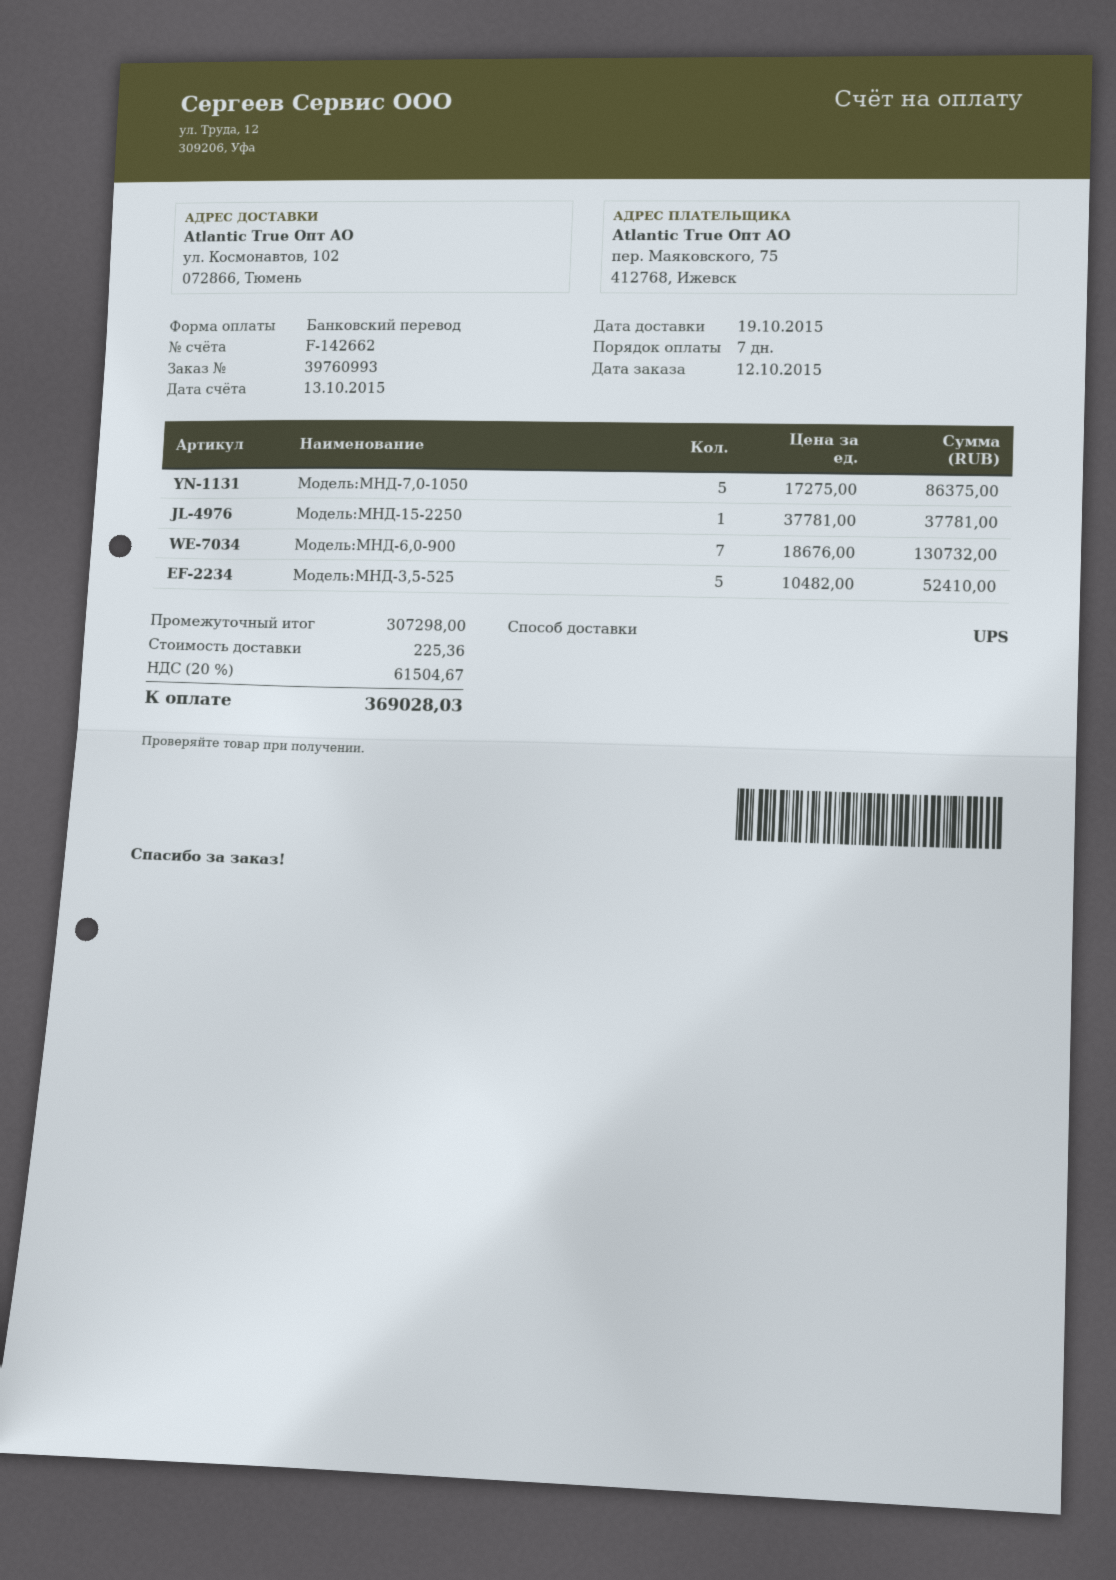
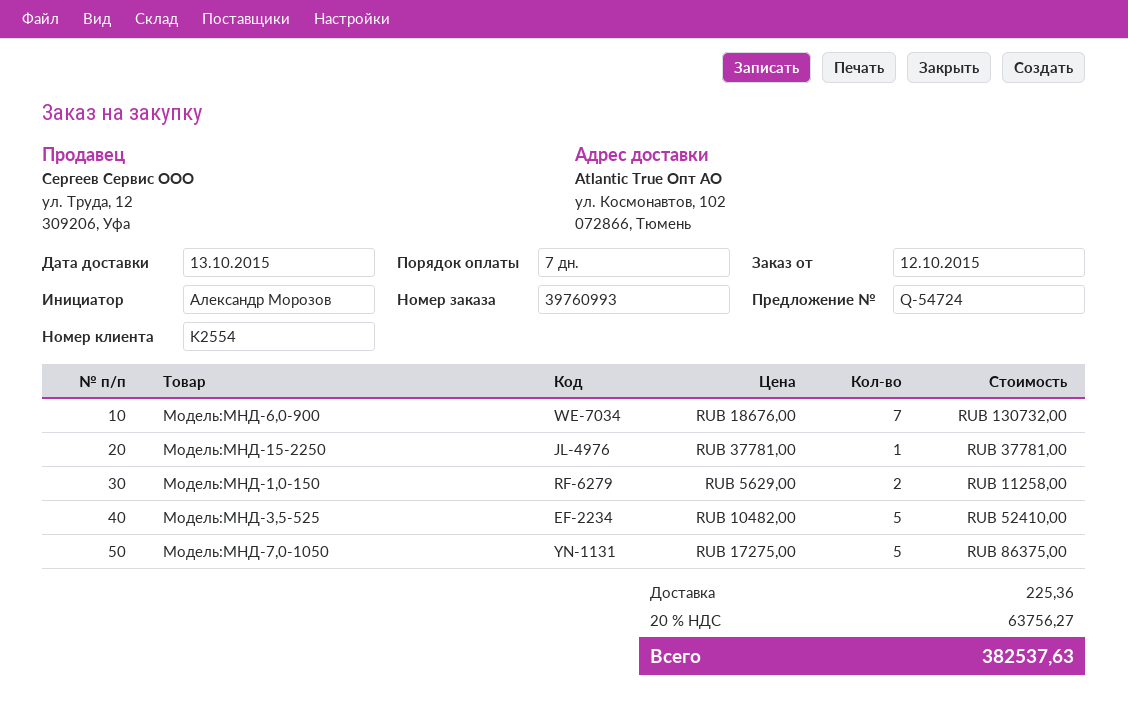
delivery date: 2015-10-19 -> 2015-10-13
Модель:МНД-1,0-150: none -> 2 x 5629.00 = 11258.00
tax: 20% = 61504.67 -> 20% = 63756.27
total: 369028.03 -> 382537.63

